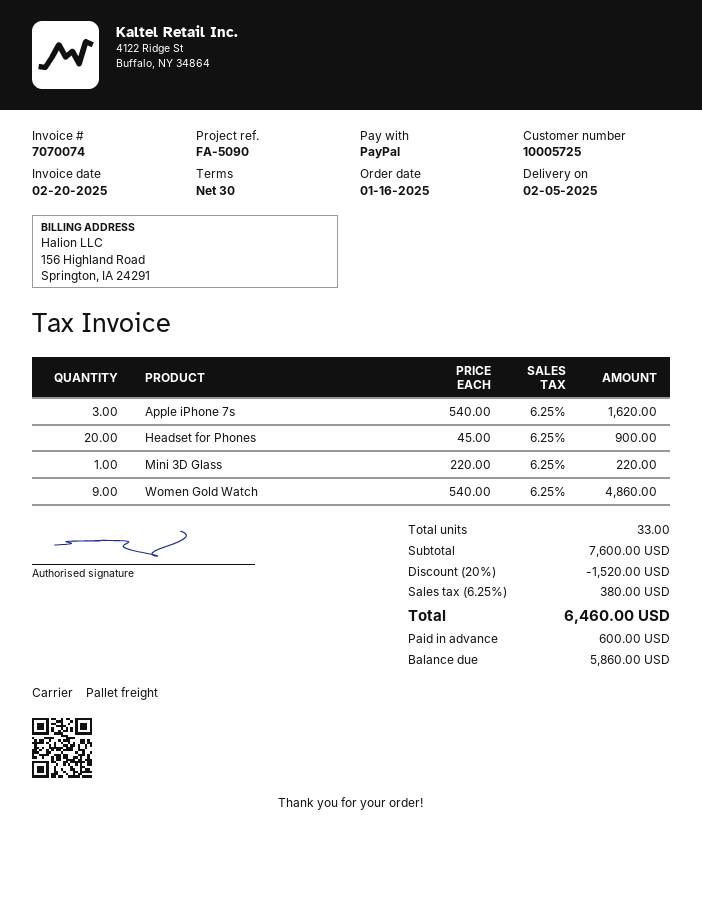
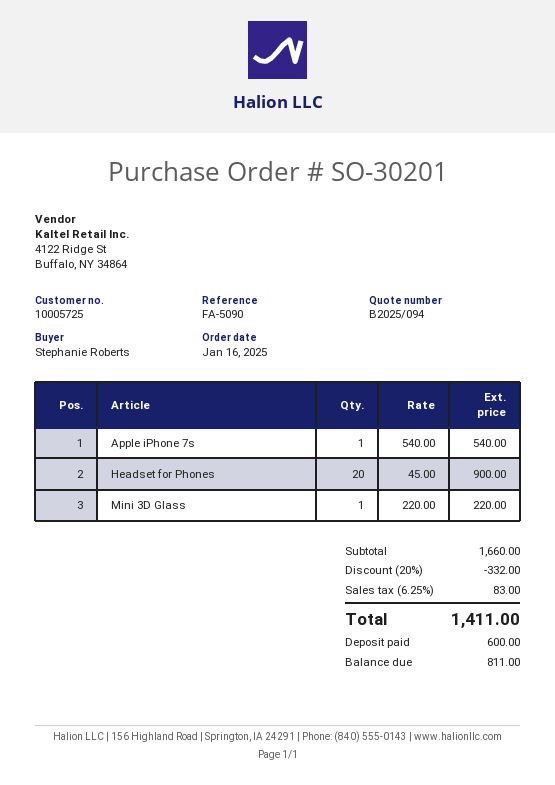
Apple iPhone 7s: 3 x 540.00 = 1620.00 -> 1 x 540.00 = 540.00
Women Gold Watch: 9 x 540.00 = 4860.00 -> none
subtotal: 7600.00 -> 1660.00
discount: 20% = 1520.00 -> 20% = 332.00
tax: 6.25% = 380.00 -> 6.25% = 83.00
total: 6460.00 -> 1411.00
balance: 5860.00 -> 811.00

